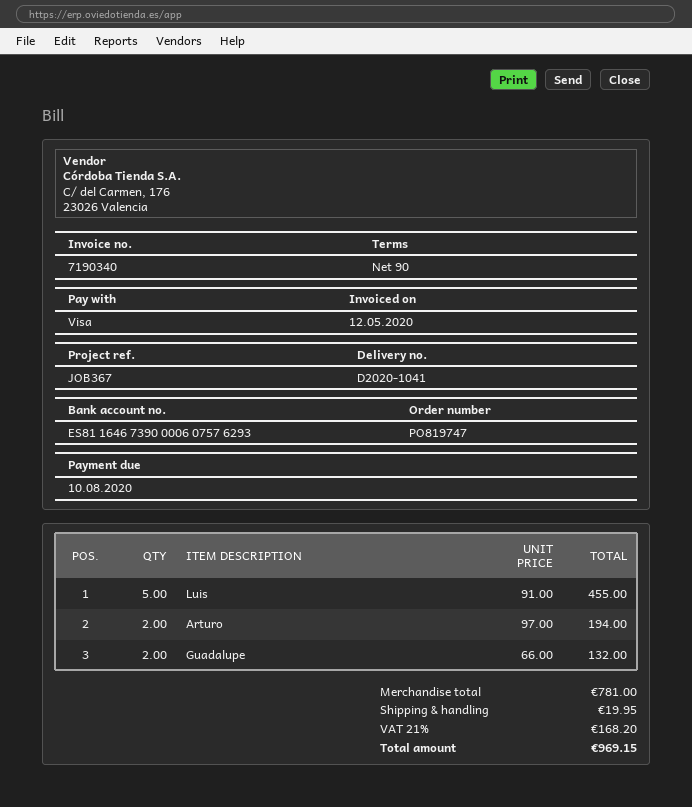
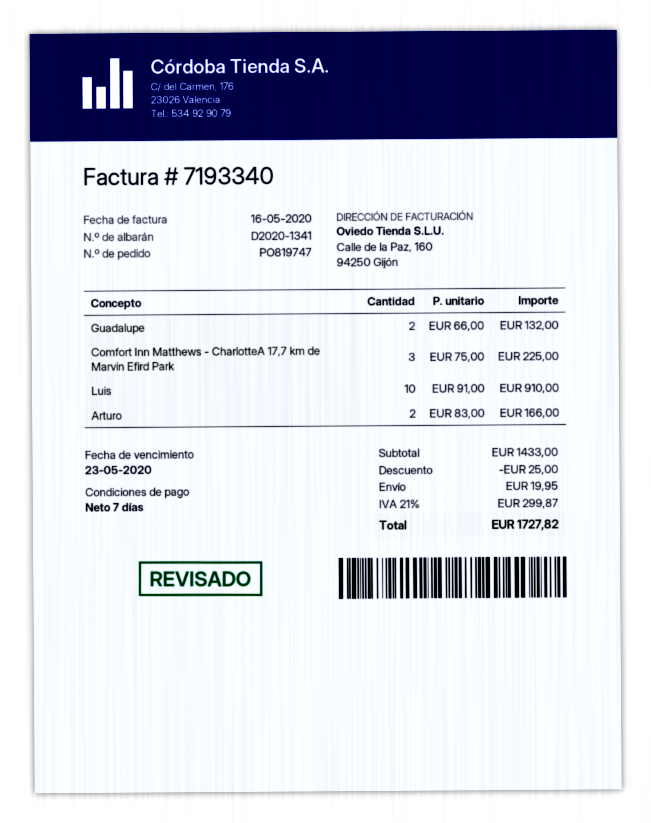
delivery note number: D2020-1041 -> D2020-1341
invoice number: 7190340 -> 7193340
invoice date: 2020-05-12 -> 2020-05-16
payment terms: 90 days -> 7 days
due date: 2020-08-10 -> 2020-05-23
Luis: 5 x 91.00 = 455.00 -> 10 x 91.00 = 910.00
Arturo: 2 x 97.00 = 194.00 -> 2 x 83.00 = 166.00
Comfort Inn Matthews - CharlotteA 17,7 km de Marvin Efird Park: none -> 3 x 75.00 = 225.00
subtotal: 781.00 -> 1433.00
discount: none -> 25.00
tax: 21% = 168.20 -> 21% = 299.87
total: 969.15 -> 1727.82

